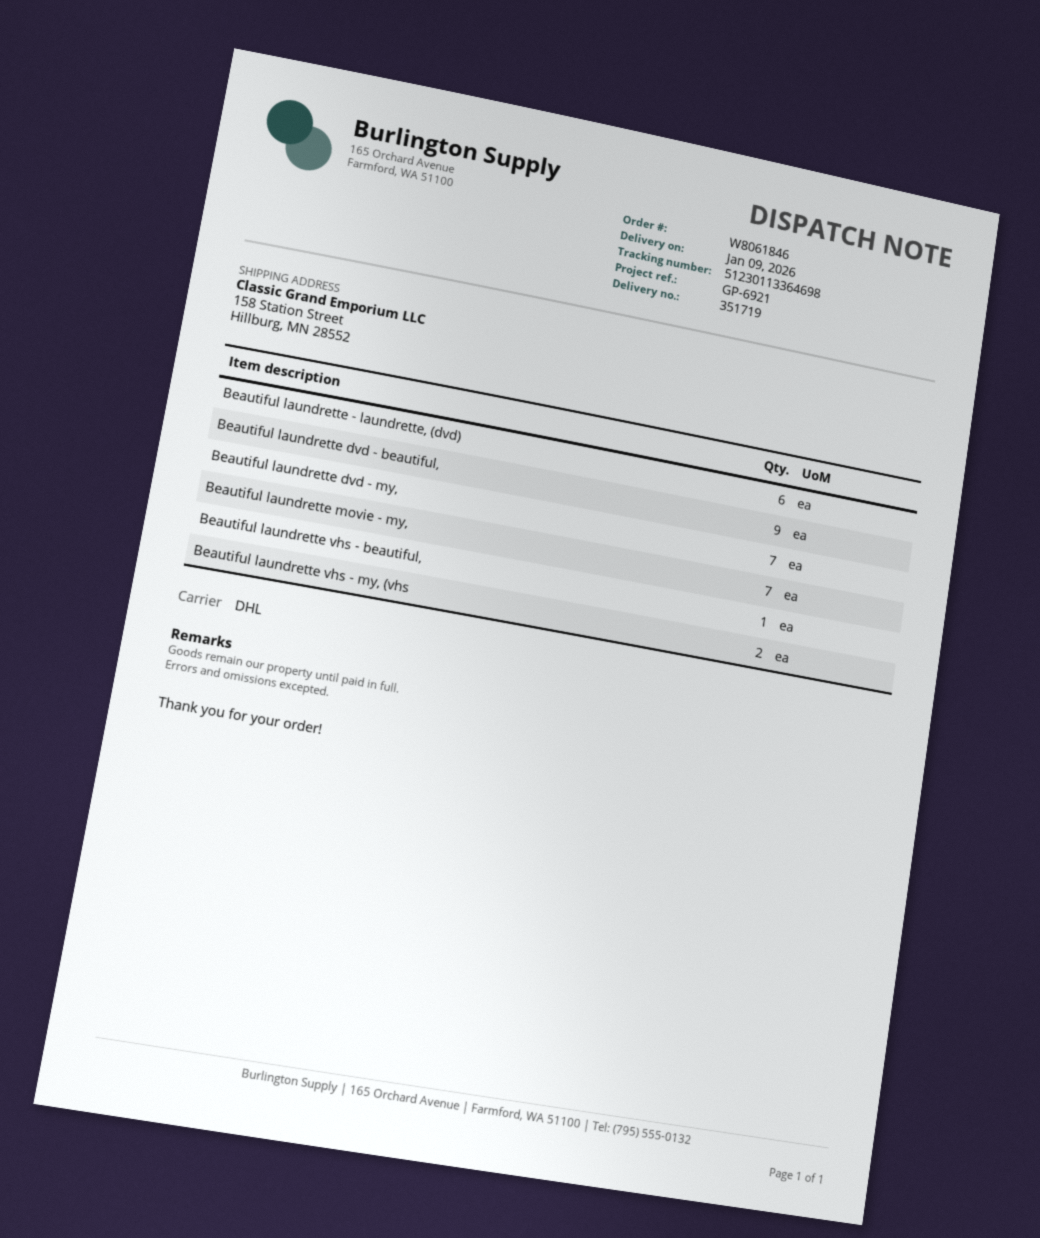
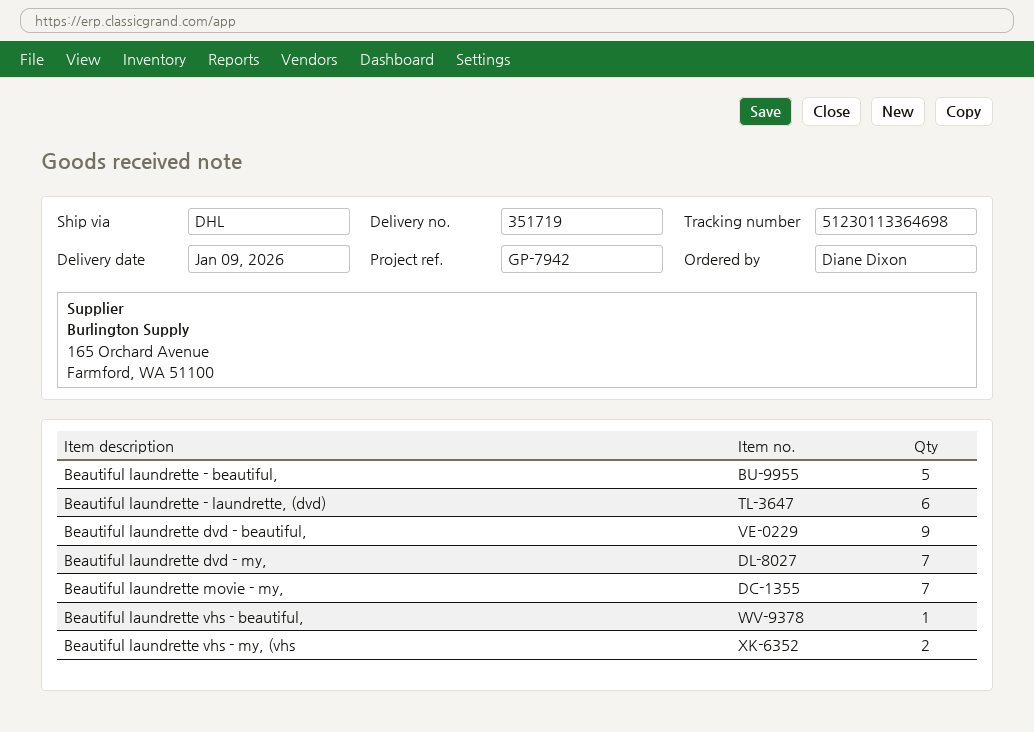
reference: GP-6921 -> GP-7942
Beautiful laundrette - beautiful,: none -> 5

